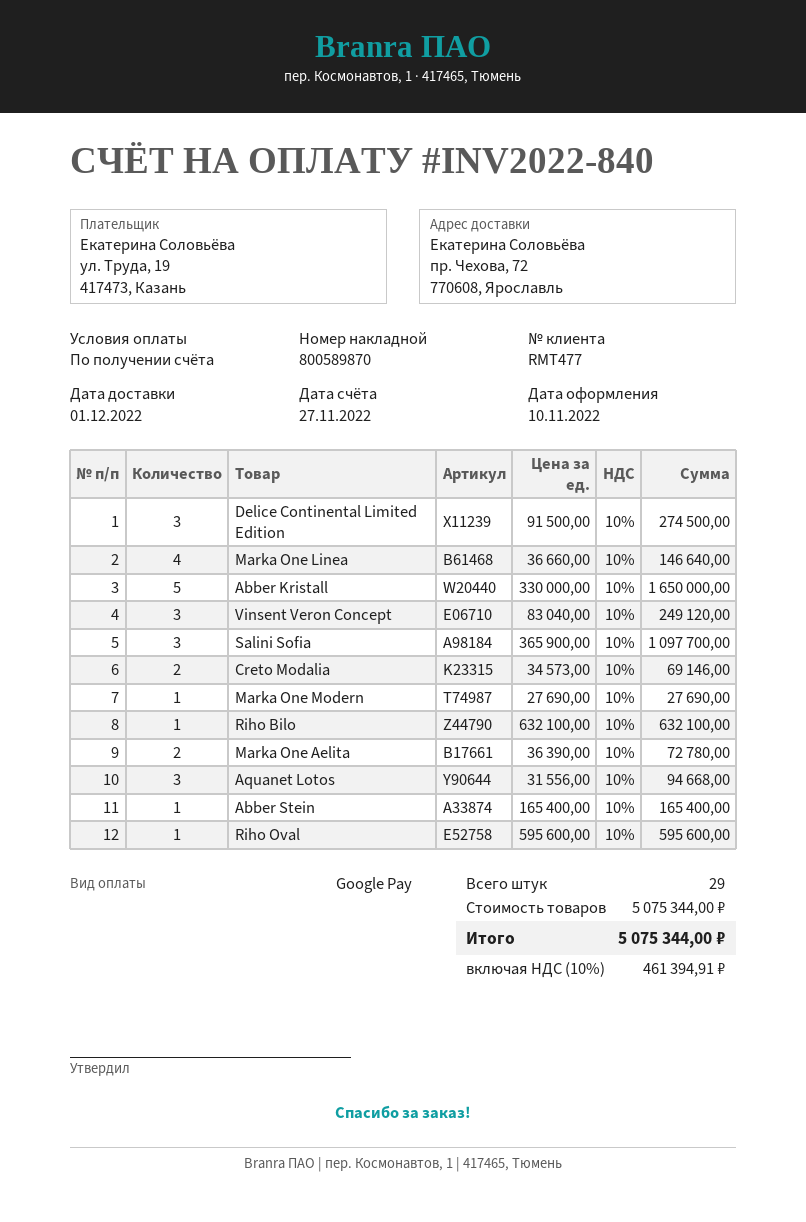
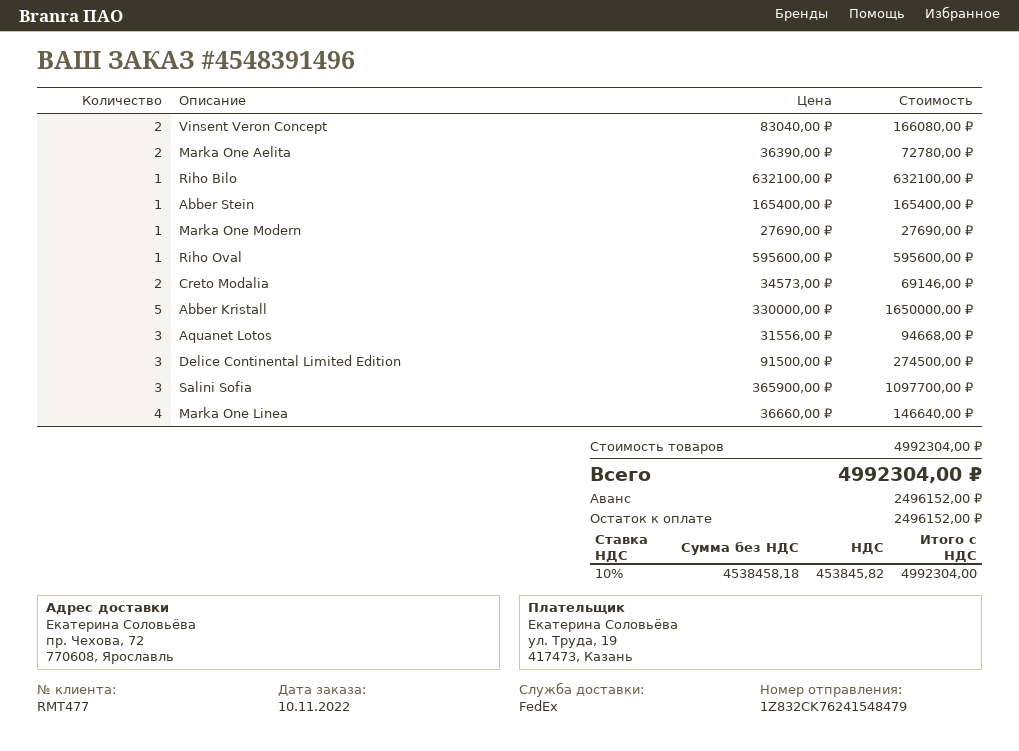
Vinsent Veron Concept: 3 x 83040.00 = 249120.00 -> 2 x 83040.00 = 166080.00
subtotal: 5075344.00 -> 4992304.00
tax: 10% = 461394.91 -> 10% = 453845.82
total: 5075344.00 -> 4992304.00

